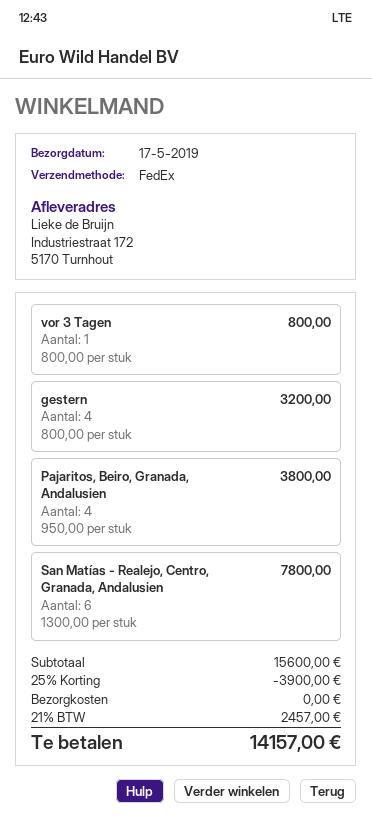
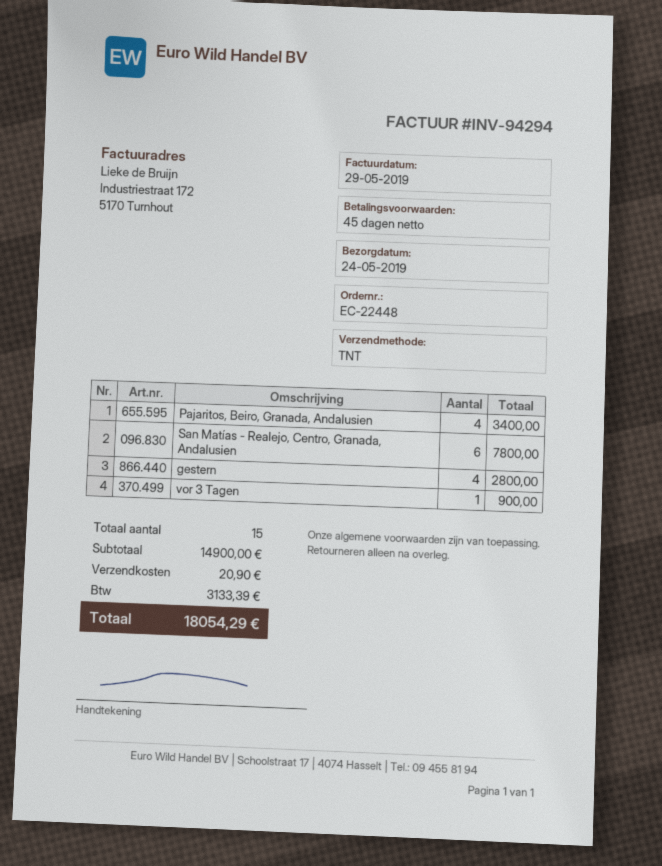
delivery date: 2019-05-17 -> 2019-05-24
shipping method: FedEx -> TNT
vor 3 Tagen: 1 for 800.00 -> 1 for 900.00
gestern: 4 for 3200.00 -> 4 for 2800.00
Pajaritos, Beiro, Granada, Andalusien: 4 for 3800.00 -> 4 for 3400.00
subtotal: 15600.00 -> 14900.00
discount: 25% = 3900.00 -> none
shipping: 0.00 -> 20.90
tax: 2457.00 -> 3133.39
total: 14157.00 -> 18054.29

